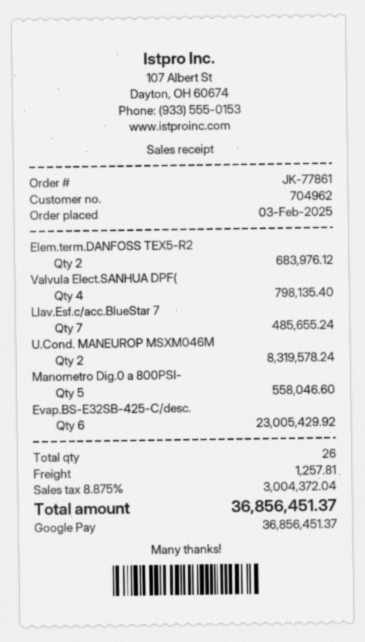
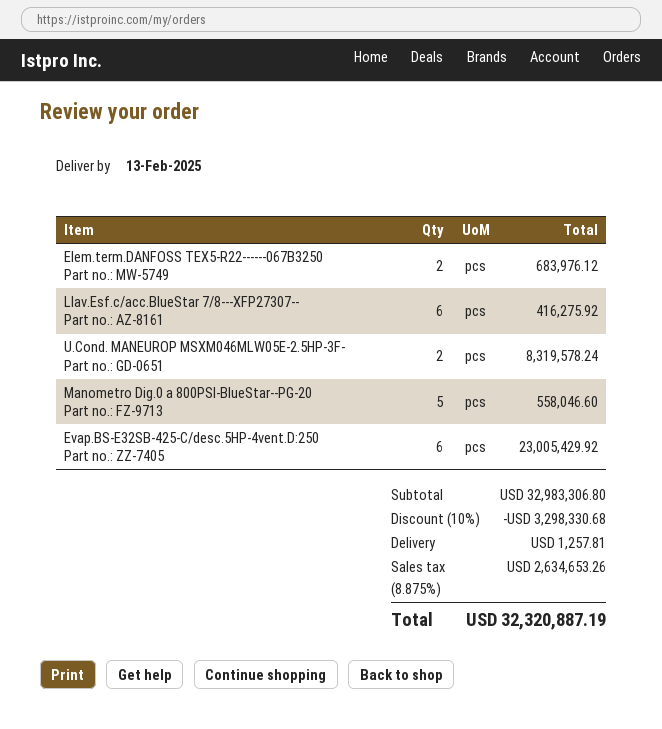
Valvula Elect.SANHUA DPF(: 4 for 798135.40 -> none
Llav.Esf.c/acc.BlueStar 7: 7 for 485655.24 -> 6 for 416275.92
discount: none -> 10% = 3298330.68
tax: 8.875% = 3004372.04 -> 8.875% = 2634653.26
total: 36856451.37 -> 32320887.19

